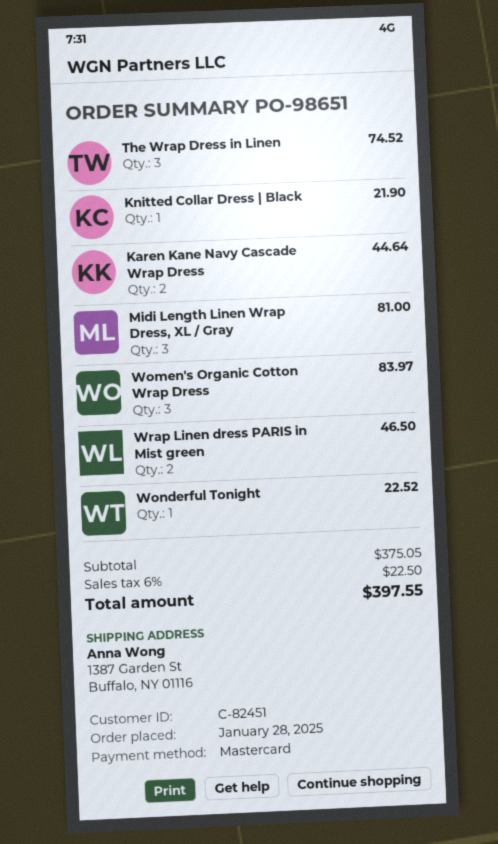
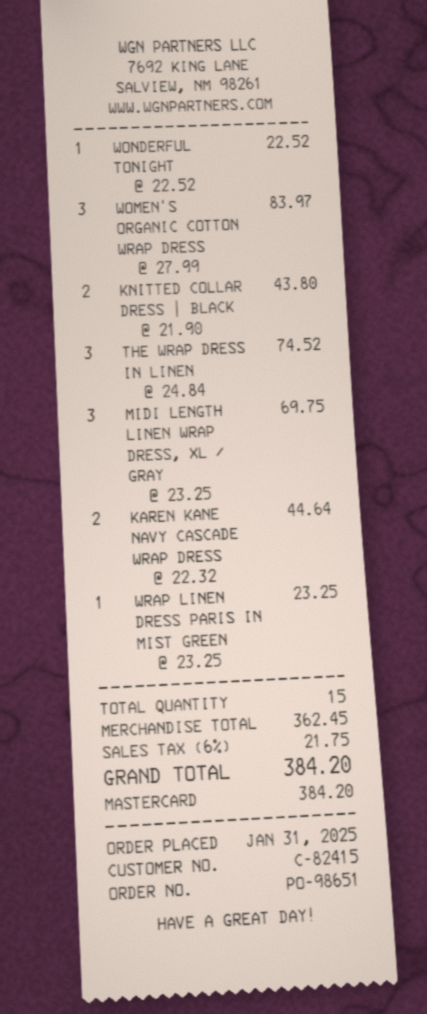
order date: 2025-01-28 -> 2025-01-31
customer number: C-82451 -> C-82415
Knitted Collar Dress | Black: 1 for 21.90 -> 2 for 43.80
Midi Length Linen Wrap Dress, XL / Gray: 3 for 81.00 -> 3 for 69.75
Wrap Linen dress PARIS in Mist green: 2 for 46.50 -> 1 for 23.25
subtotal: 375.05 -> 362.45
tax: 6% = 22.50 -> 6% = 21.75
total: 397.55 -> 384.20

